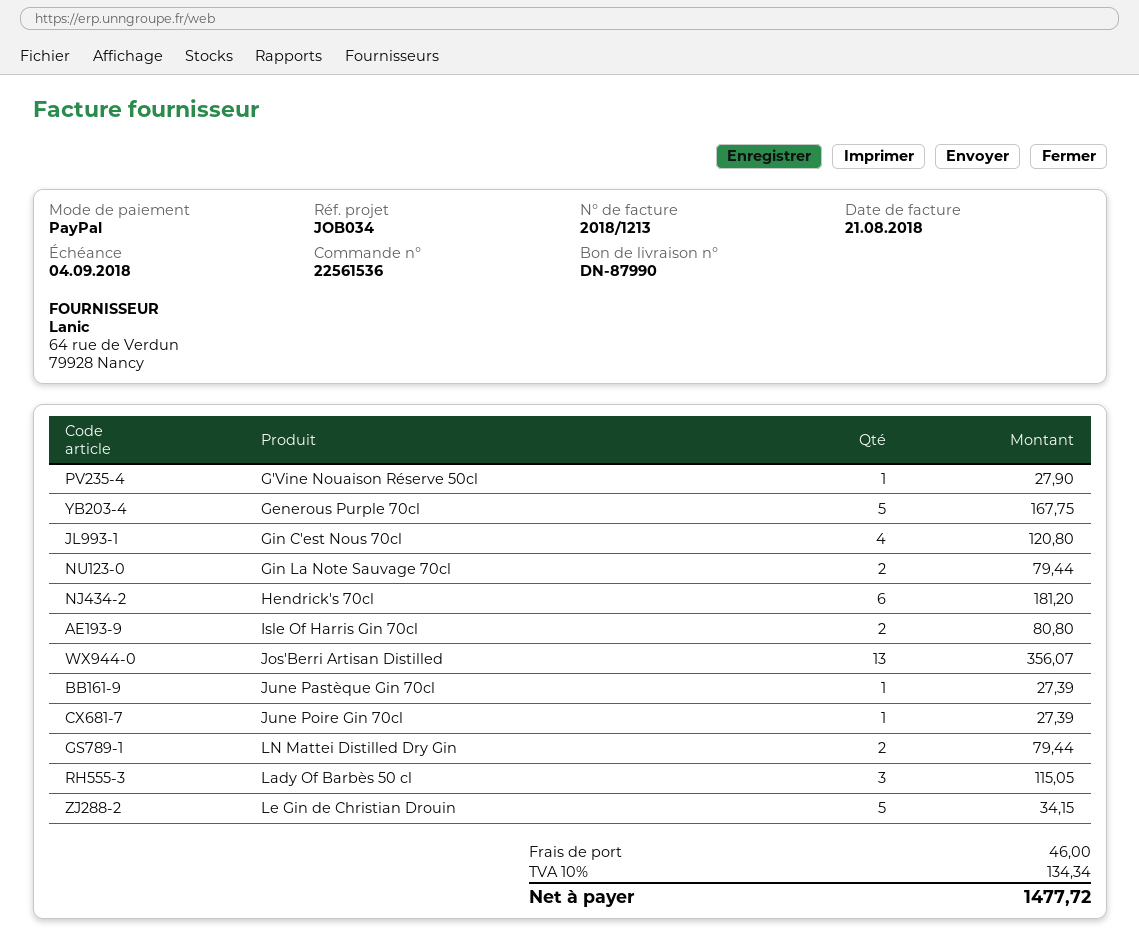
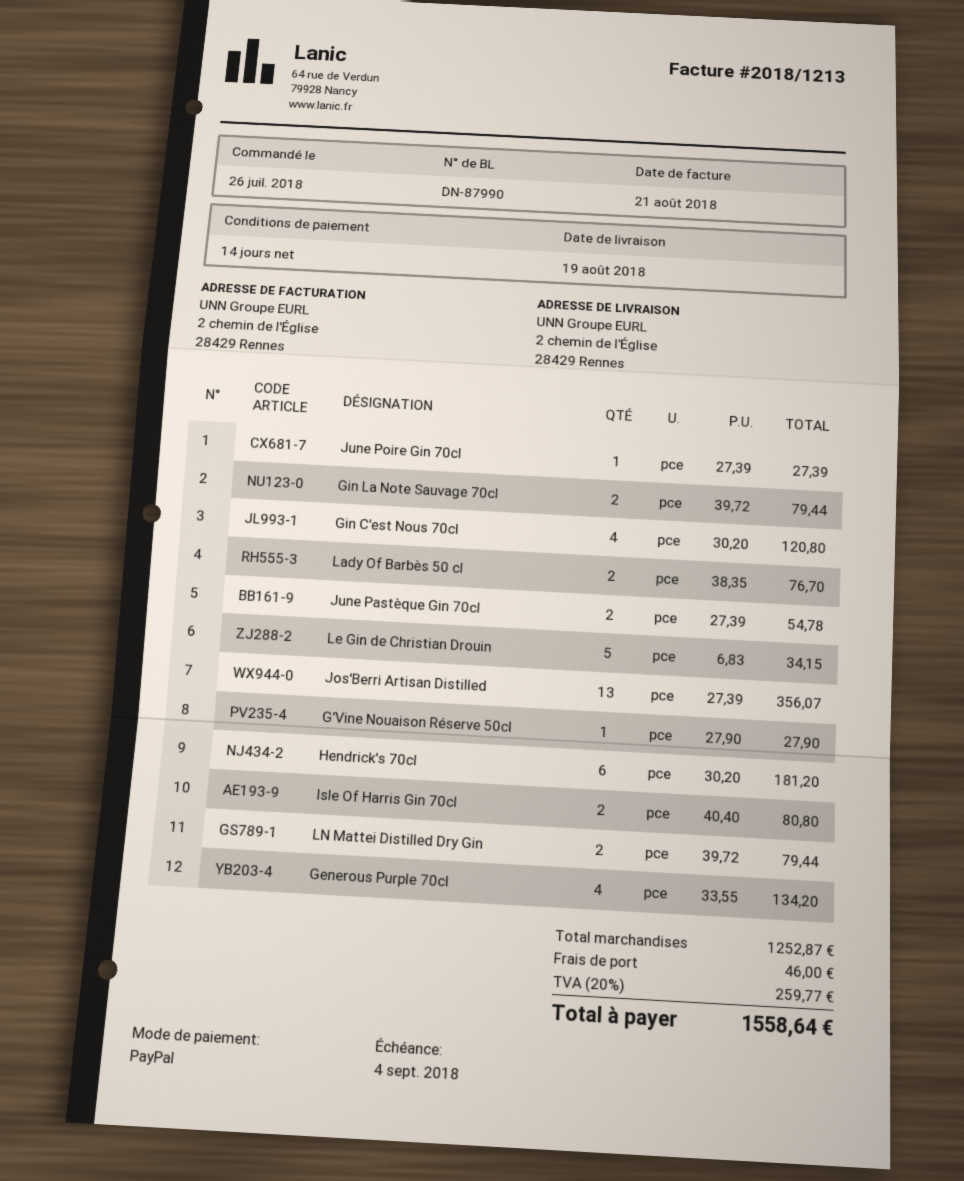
Generous Purple 70cl: 5 for 167.75 -> 4 for 134.20
June Pastèque Gin 70cl: 1 for 27.39 -> 2 for 54.78
Lady Of Barbès 50 cl: 3 for 115.05 -> 2 for 76.70
tax: 10% = 134.34 -> 20% = 259.77
total: 1477.72 -> 1558.64

